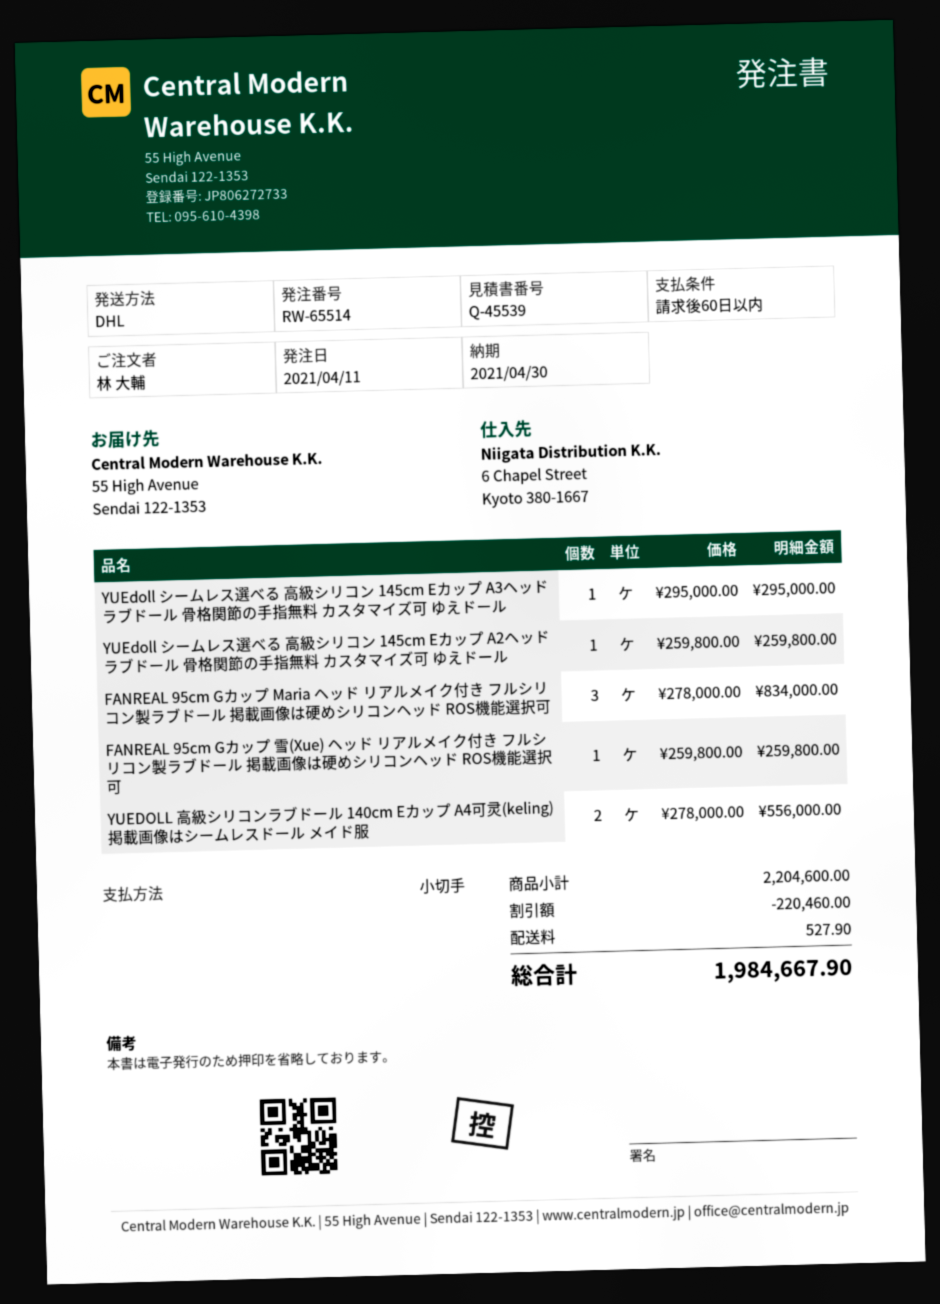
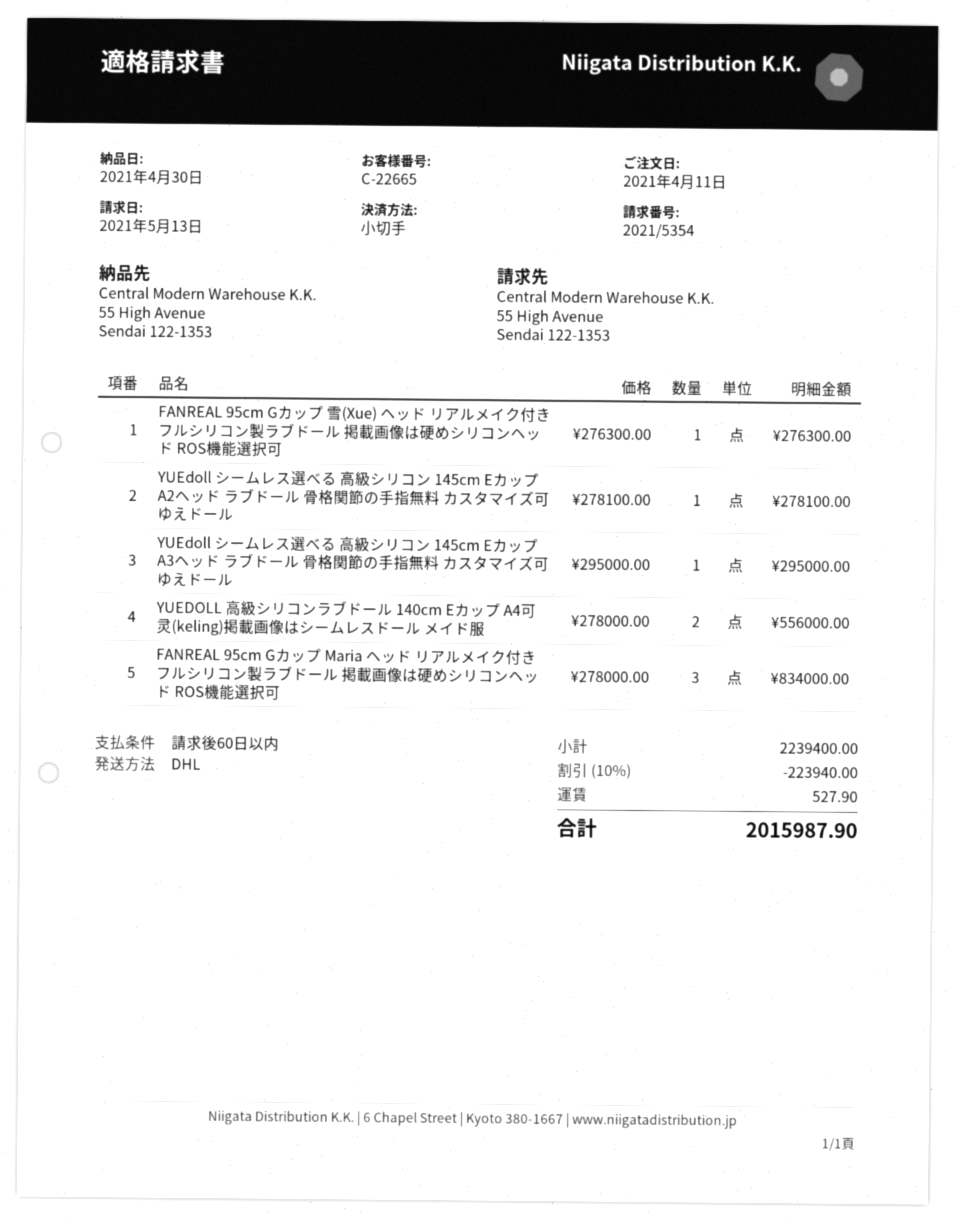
YUEdoll シームレス選べる 高級シリコン 145cm Eカップ A2ヘッド ラブドール 骨格関節の手指無料 カスタマイズ可 ゆえドール: 1 x 259800.00 = 259800.00 -> 1 x 278100.00 = 278100.00
FANREAL 95cm Gカップ 雪(Xue) ヘッド リアルメイク付き フルシリコン製ラブドール 掲載画像は硬めシリコンヘッド ROS機能選択可: 1 x 259800.00 = 259800.00 -> 1 x 276300.00 = 276300.00
subtotal: 2204600.00 -> 2239400.00
discount: 220460.00 -> 223940.00
total: 1984667.90 -> 2015987.90

